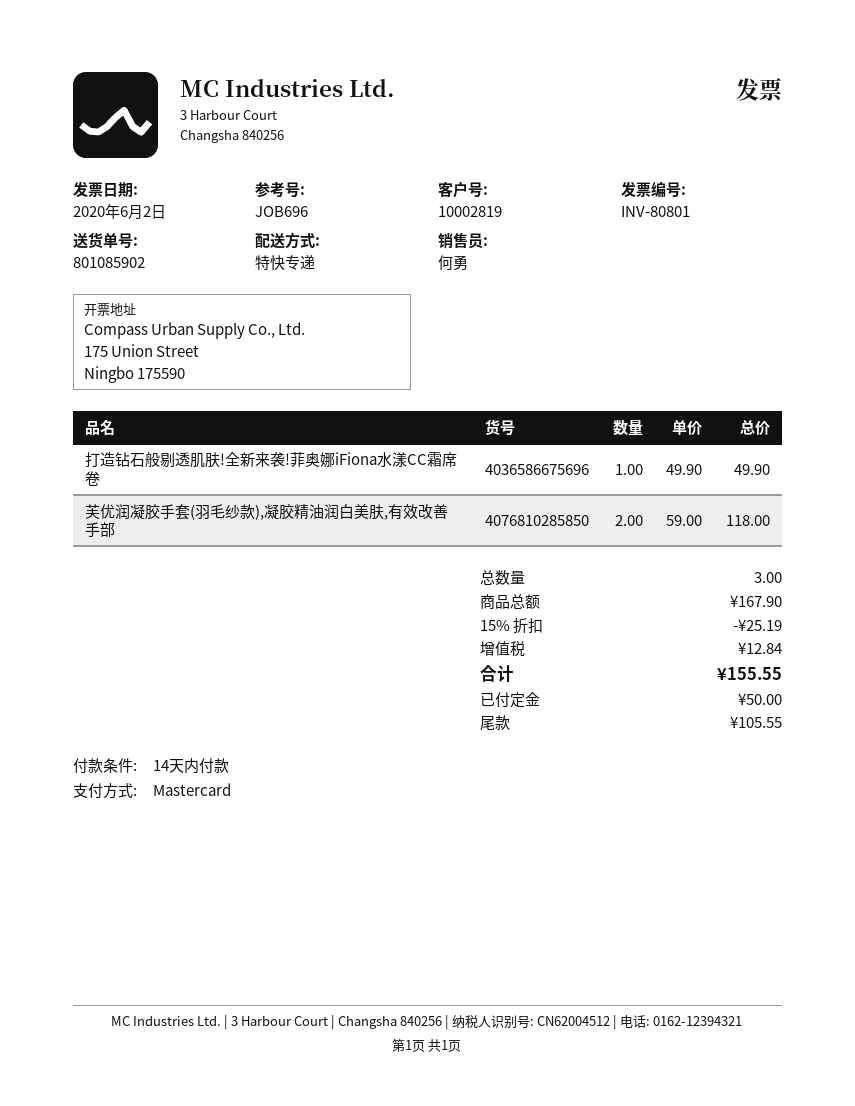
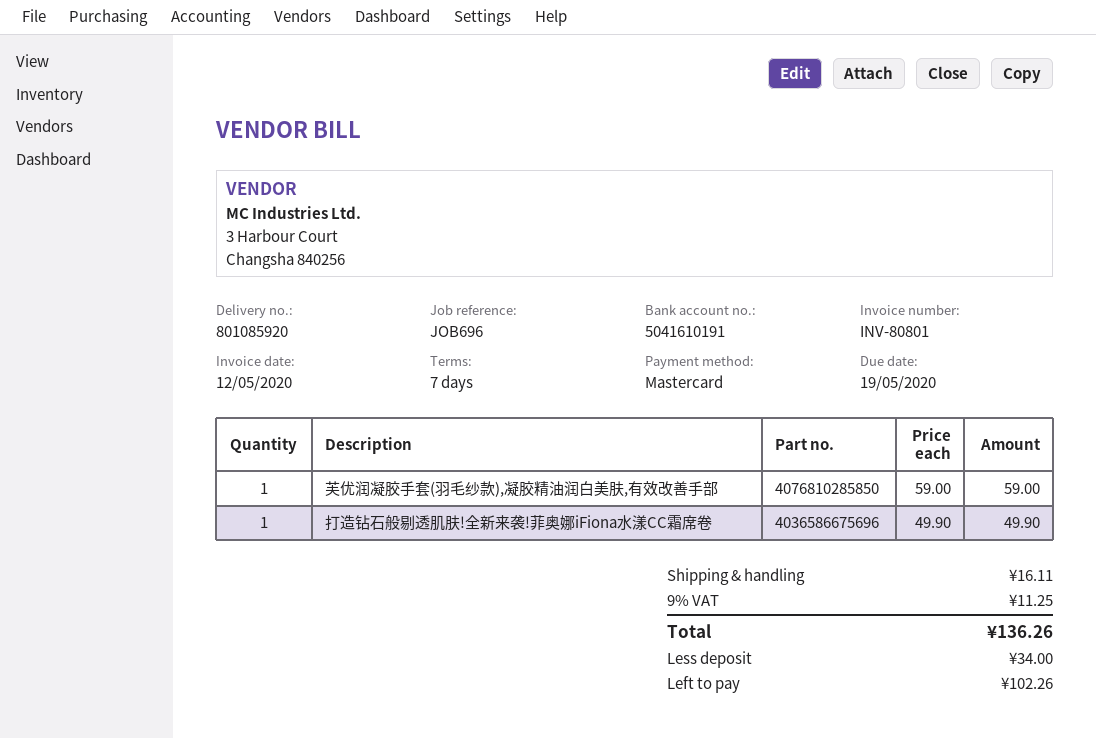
delivery note number: 801085902 -> 801085920
invoice date: 2020-06-02 -> 2020-05-12
payment terms: 14 days -> 7 days
芙优润凝胶手套(羽毛纱款),凝胶精油润白美肤,有效改善手部: 2 x 59.00 = 118.00 -> 1 x 59.00 = 59.00
discount: 15% = 25.19 -> none
shipping: none -> 16.11
tax: 12.84 -> 11.25
total: 155.55 -> 136.26
deposit: 50.00 -> 34.00
balance: 105.55 -> 102.26

